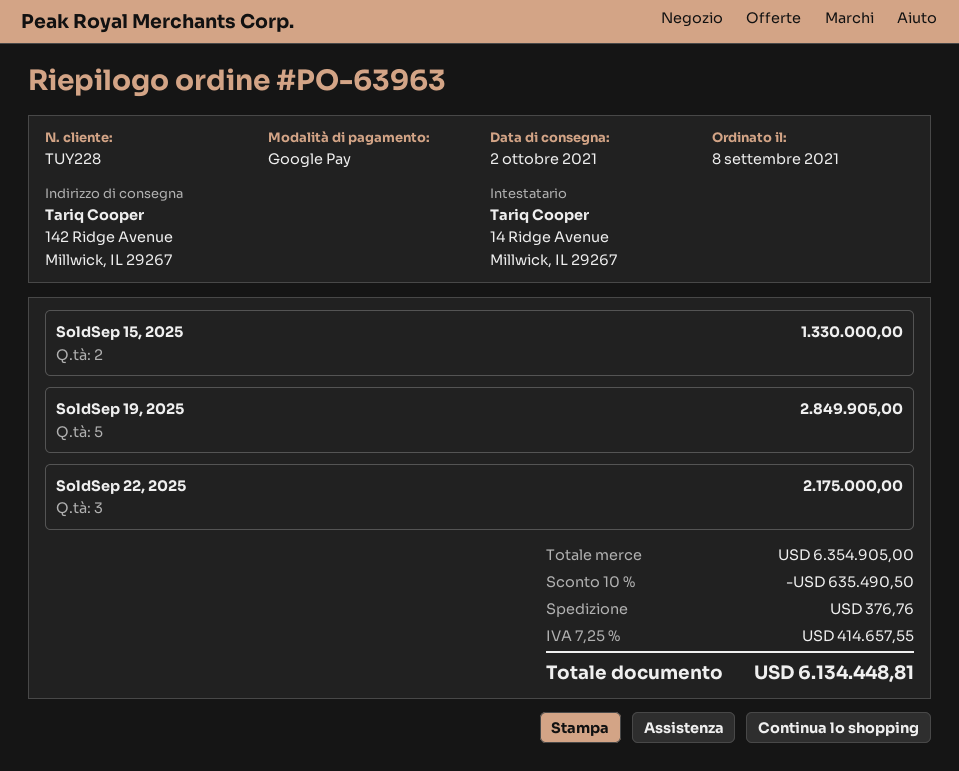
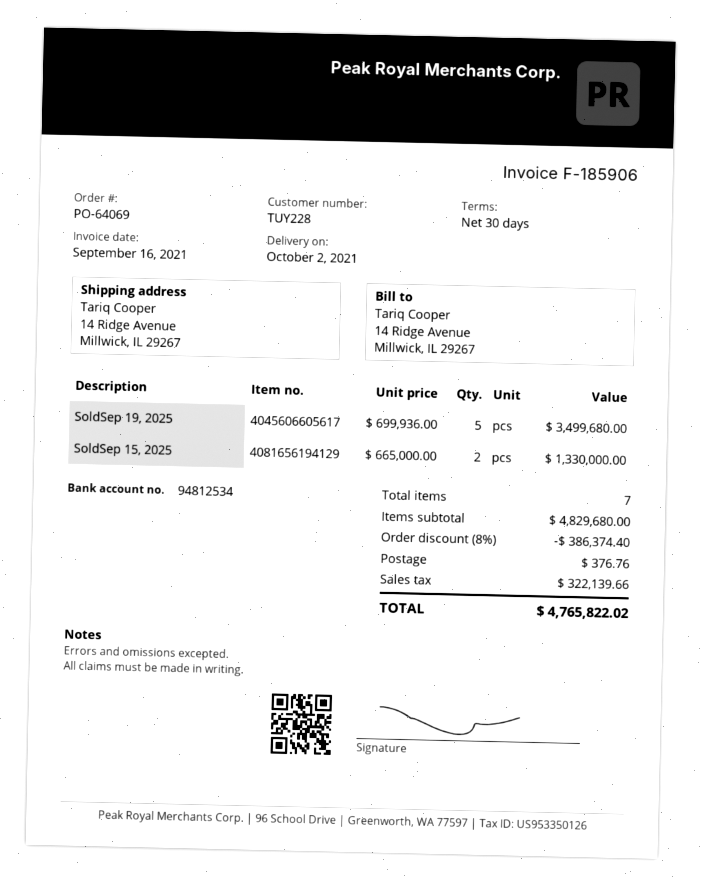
order number: PO-63963 -> PO-64069
ship to: 142 Ridge Avenue, Millwick, IL 29267 -> 14 Ridge Avenue, Millwick, IL 29267
SoldSep 19, 2025: 5 for 2849905.00 -> 5 for 3499680.00
SoldSep 22, 2025: 3 for 2175000.00 -> none
subtotal: 6354905.00 -> 4829680.00
discount: 10% = 635490.50 -> 8% = 386374.40
tax: 414657.55 -> 322139.66
total: 6134448.81 -> 4765822.02

